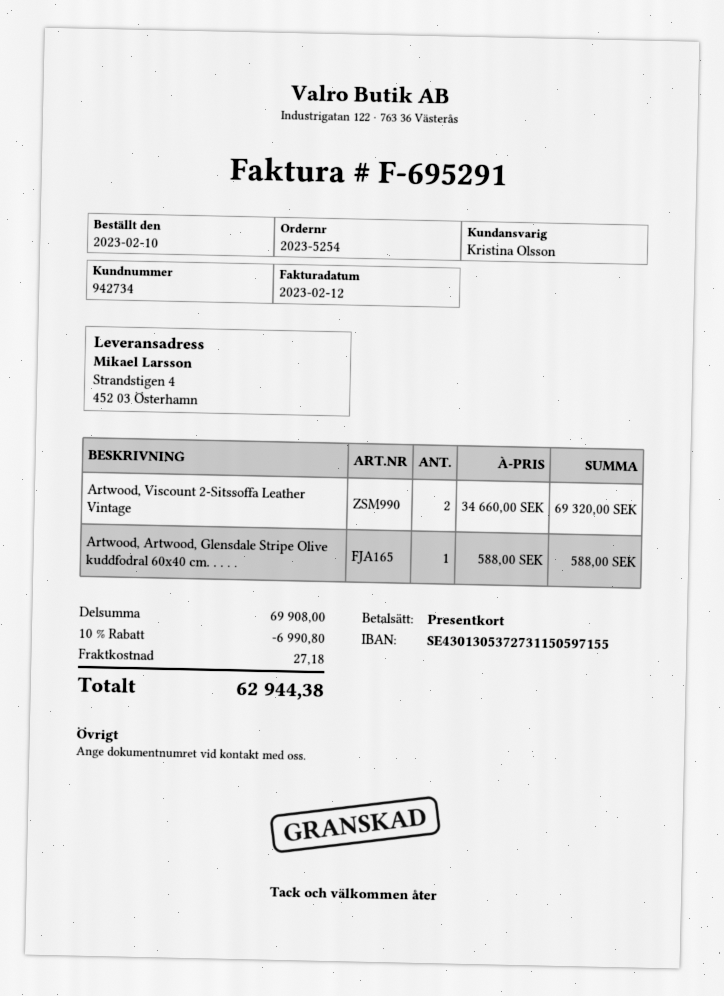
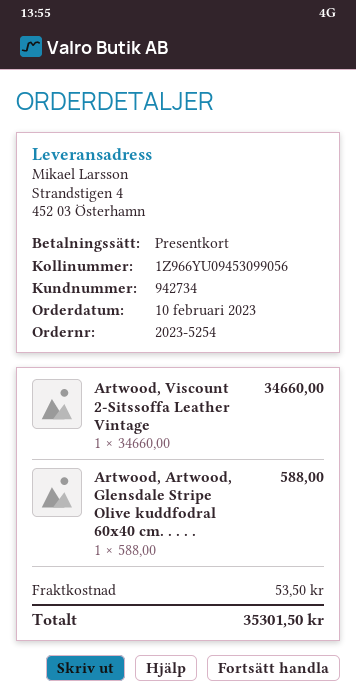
Artwood, Viscount 2-Sitssoffa Leather Vintage: 2 x 34660.00 = 69320.00 -> 1 x 34660.00 = 34660.00
discount: 10% = 6990.80 -> none
shipping: 27.18 -> 53.50
total: 62944.38 -> 35301.50

